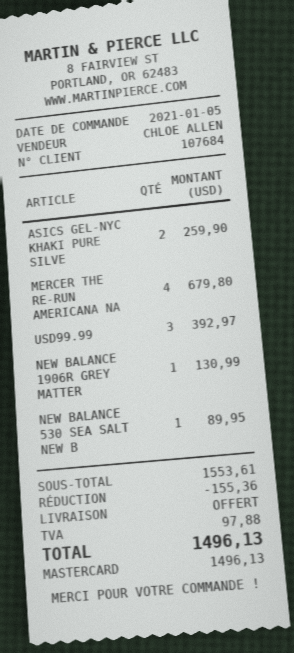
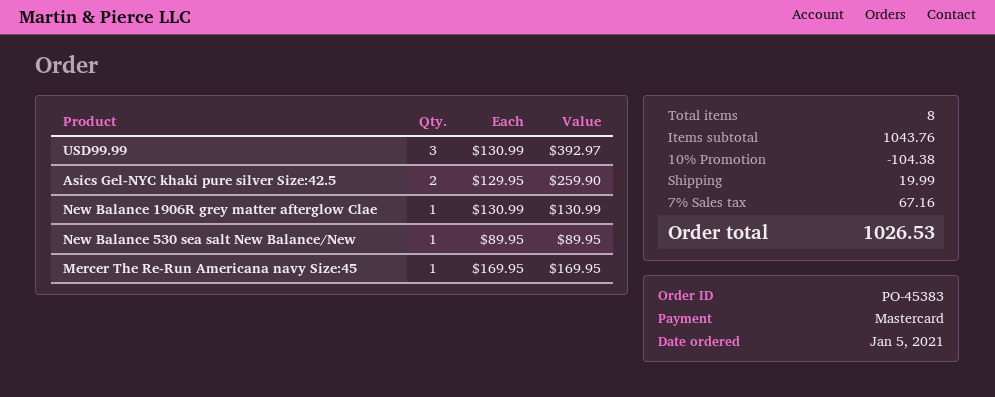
MERCER THE RE-RUN AMERICANA NA: 4 for 679.80 -> 1 for 169.95
subtotal: 1553.61 -> 1043.76
discount: 155.36 -> 104.38
shipping: 0.00 -> 19.99
tax: 97.88 -> 67.16
total: 1496.13 -> 1026.53

